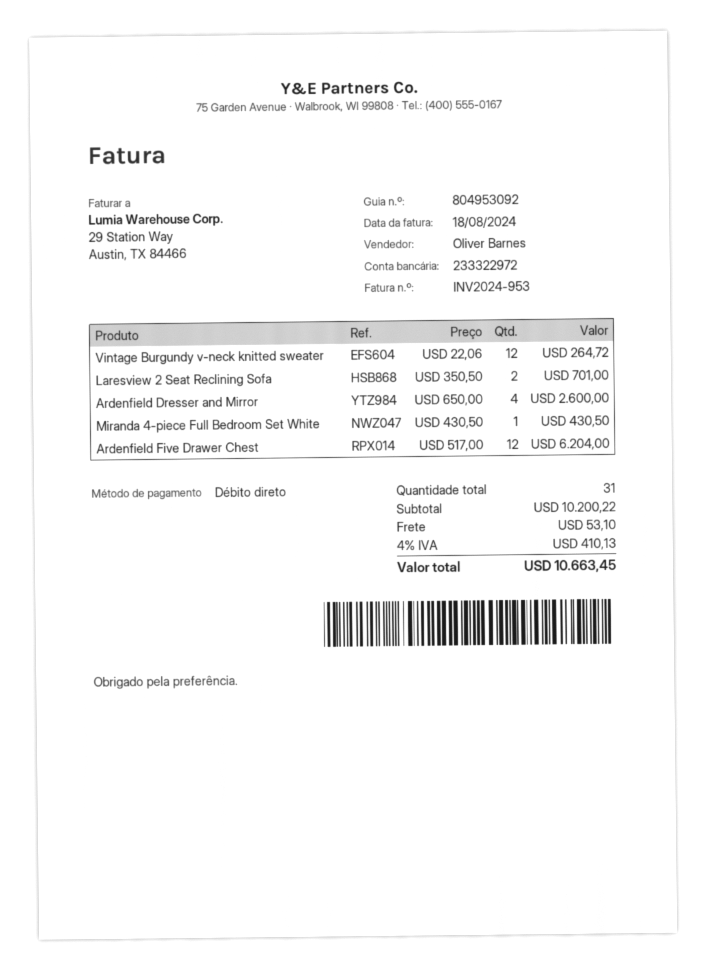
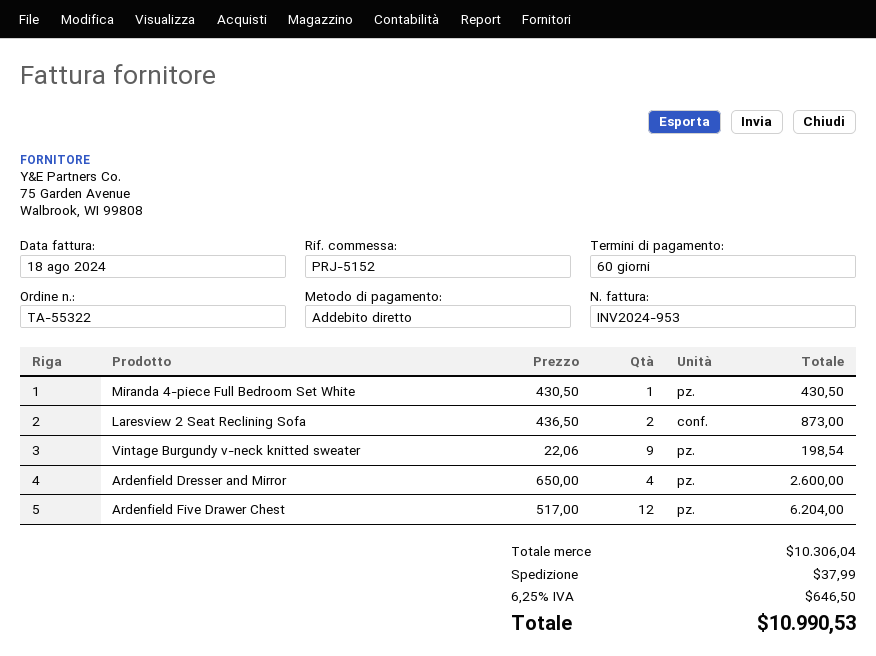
Vintage Burgundy v-neck knitted sweater: 12 x 22.06 = 264.72 -> 9 x 22.06 = 198.54
Laresview 2 Seat Reclining Sofa: 2 x 350.50 = 701.00 -> 2 x 436.50 = 873.00
subtotal: 10200.22 -> 10306.04
shipping: 53.10 -> 37.99
tax: 4% = 410.13 -> 6.25% = 646.50
total: 10663.45 -> 10990.53

